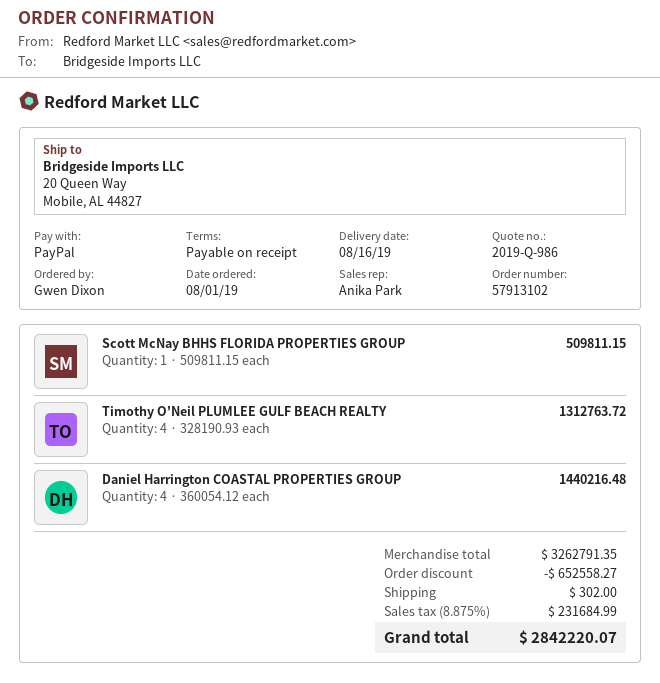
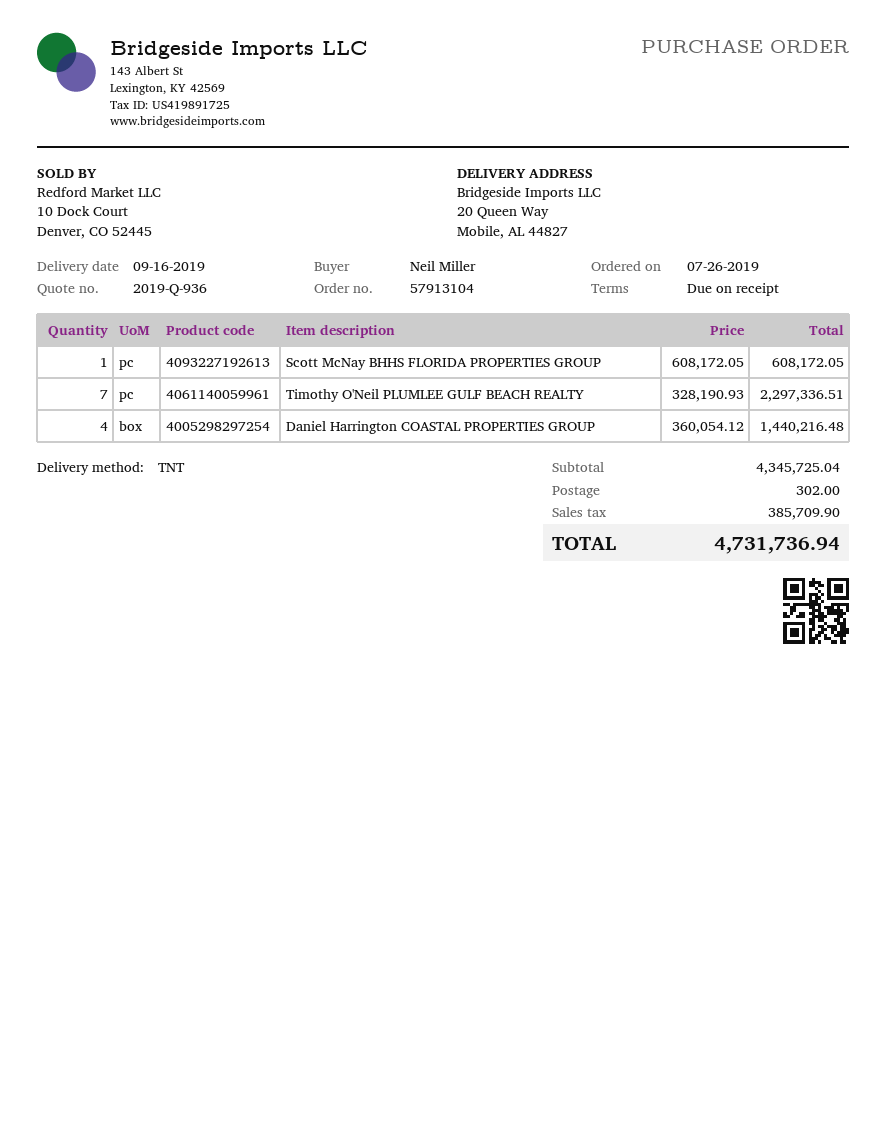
quote number: 2019-Q-986 -> 2019-Q-936
order number: 57913102 -> 57913104
order date: 2019-08-01 -> 2019-07-26
delivery date: 2019-08-16 -> 2019-09-16
ordered by: Gwen Dixon -> Neil Miller
Scott McNay BHHS FLORIDA PROPERTIES GROUP: 1 x 509811.15 = 509811.15 -> 1 x 608172.05 = 608172.05
Timothy O'Neil PLUMLEE GULF BEACH REALTY: 4 x 328190.93 = 1312763.72 -> 7 x 328190.93 = 2297336.51
subtotal: 3262791.35 -> 4345725.04
discount: 652558.27 -> none
tax: 231684.99 -> 385709.90
total: 2842220.07 -> 4731736.94

